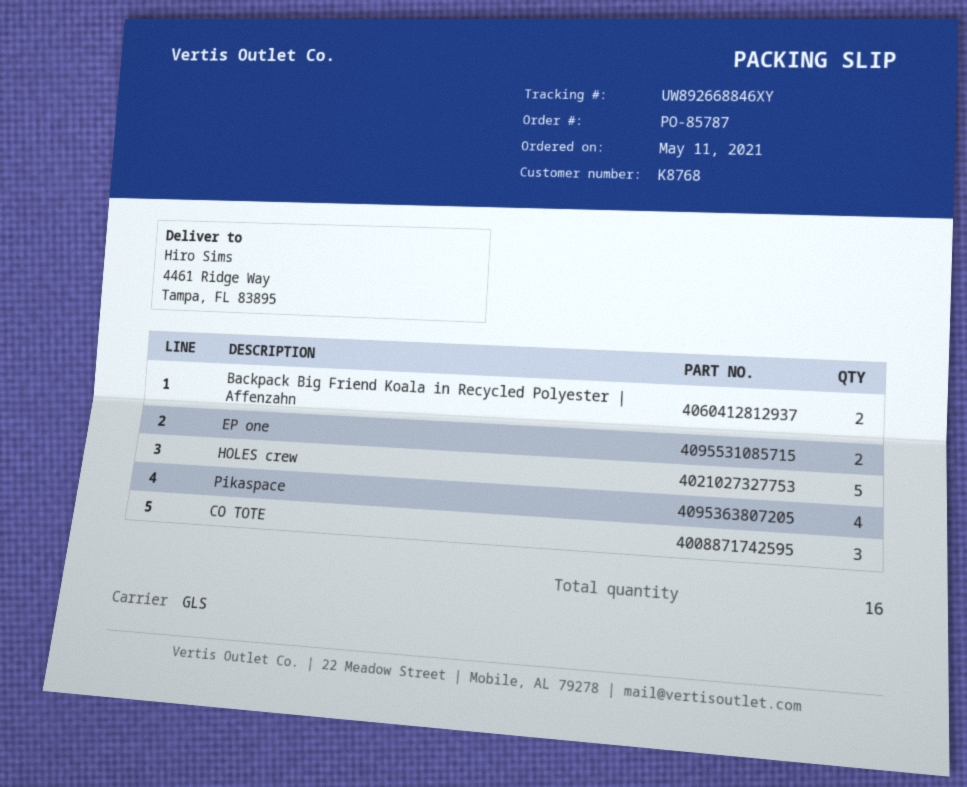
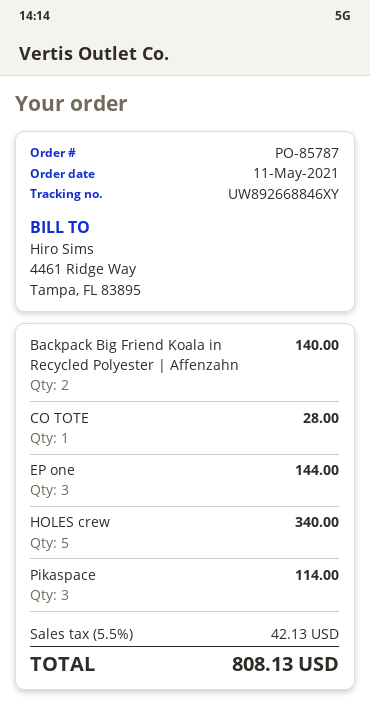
EP one: 2 -> 3
Pikaspace: 4 -> 3
CO TOTE: 3 -> 1

